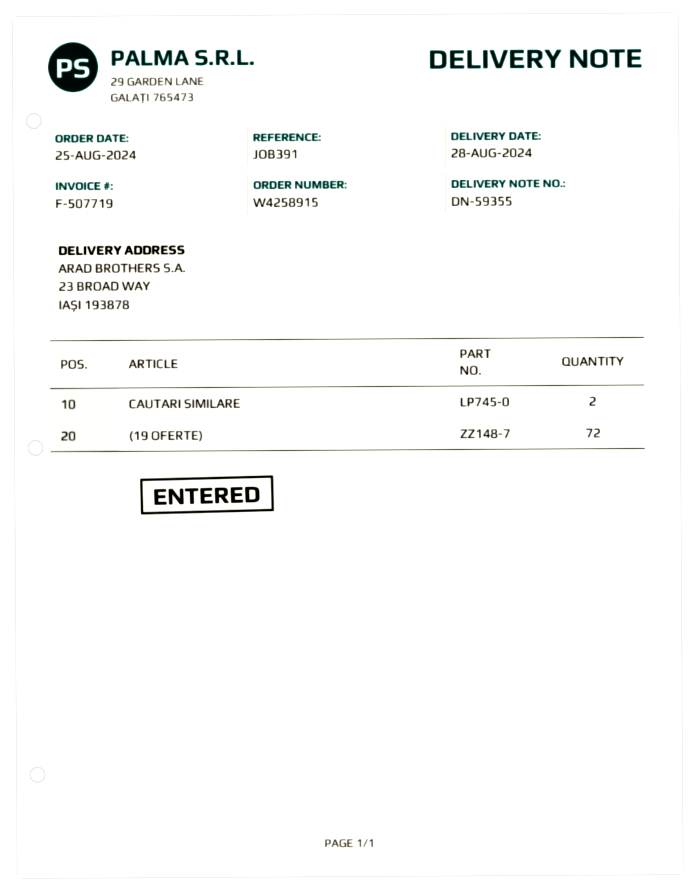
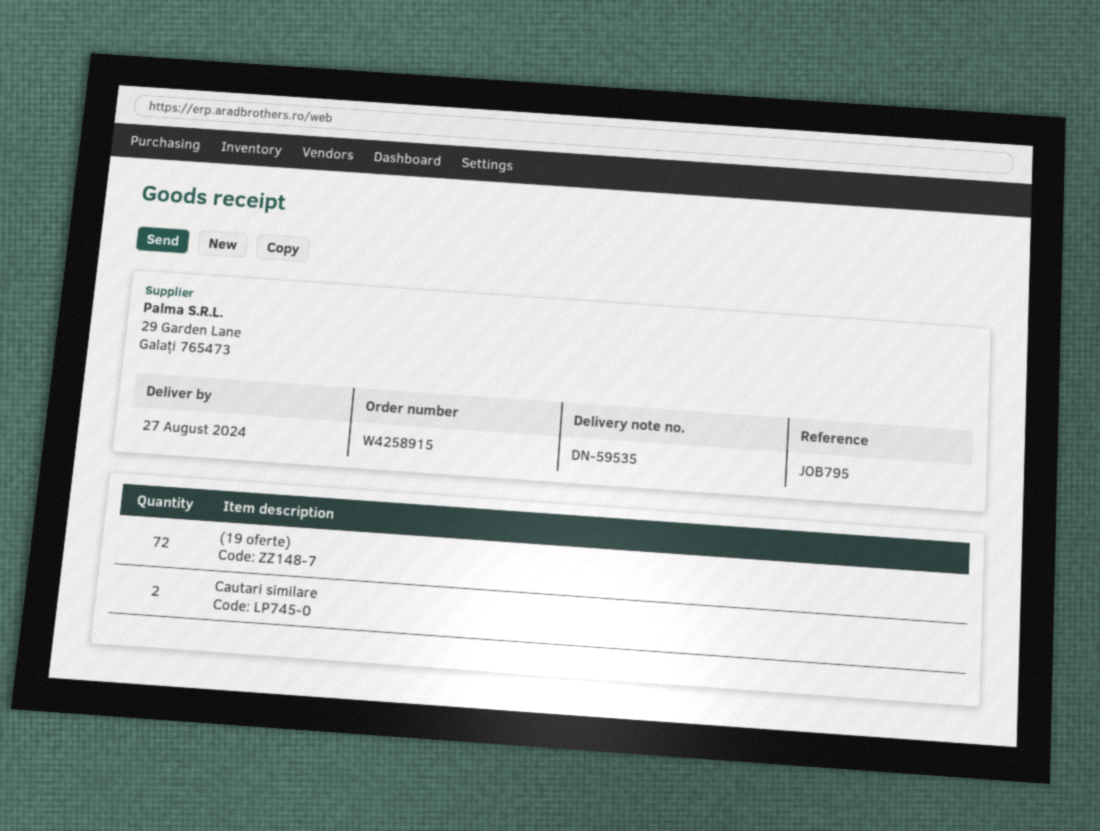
delivery note number: DN-59355 -> DN-59535
delivery date: 2024-08-28 -> 2024-08-27
reference: JOB391 -> JOB795

